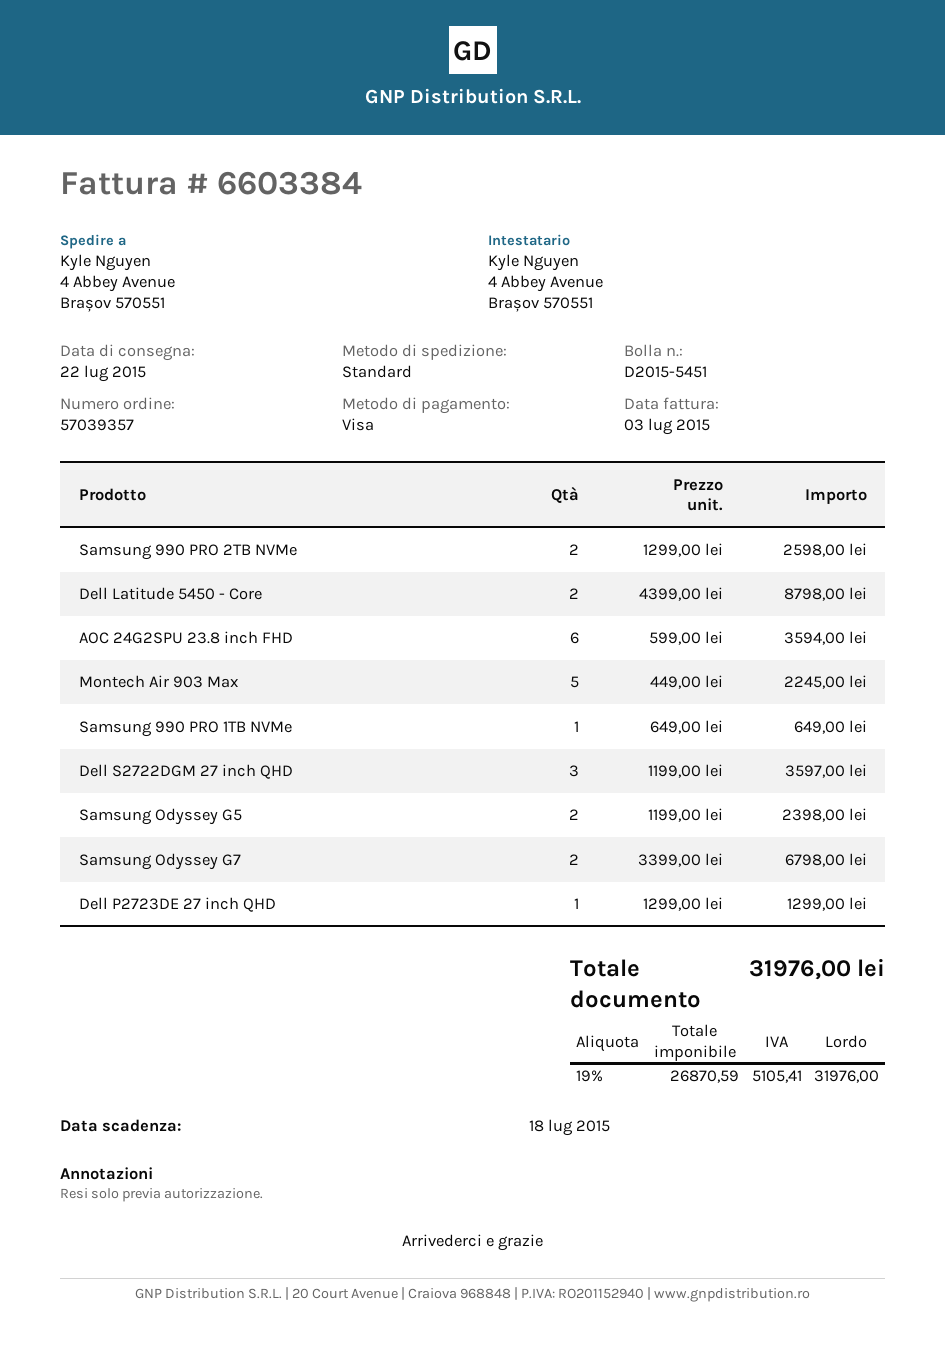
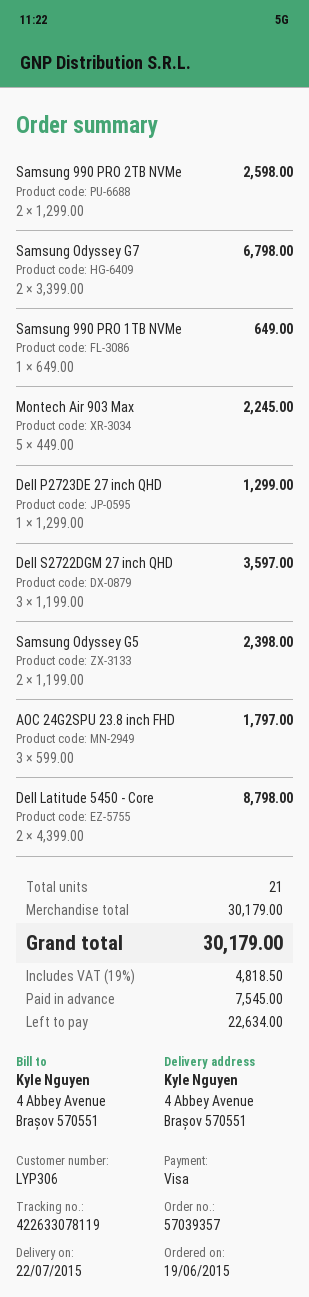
AOC 24G2SPU 23.8 inch FHD: 6 x 599.00 = 3594.00 -> 3 x 599.00 = 1797.00
tax: 19% = 5105.41 -> 19% = 4818.50
total: 31976.00 -> 30179.00

